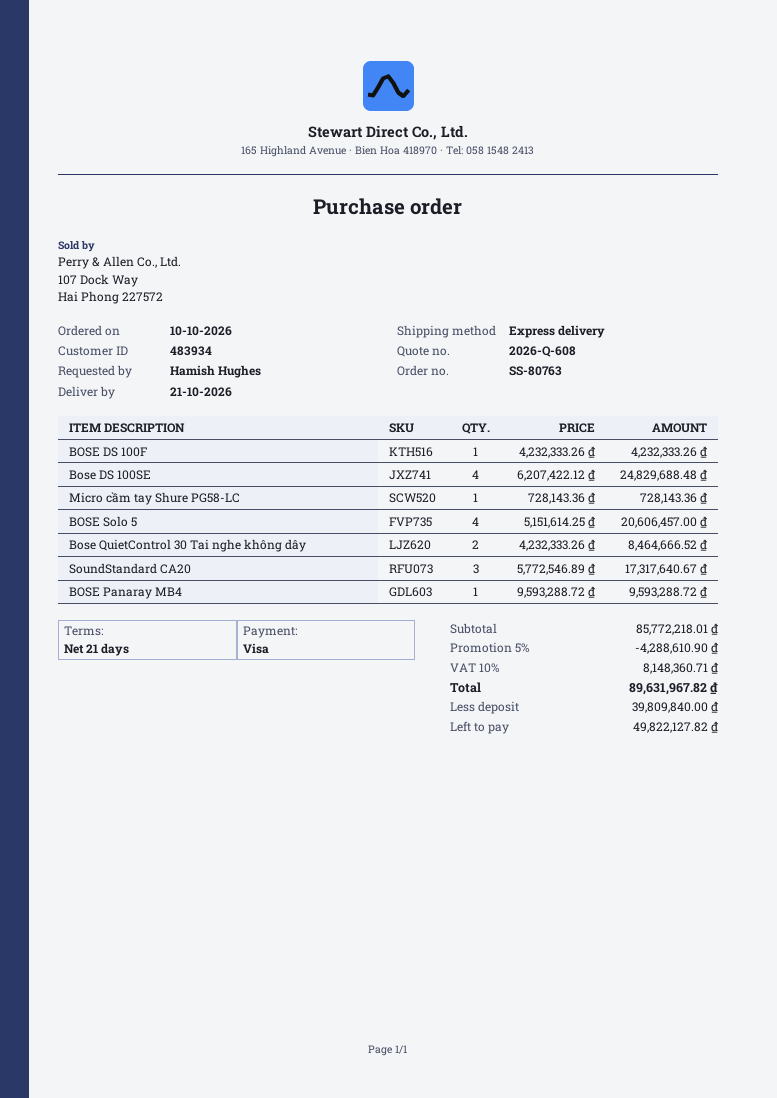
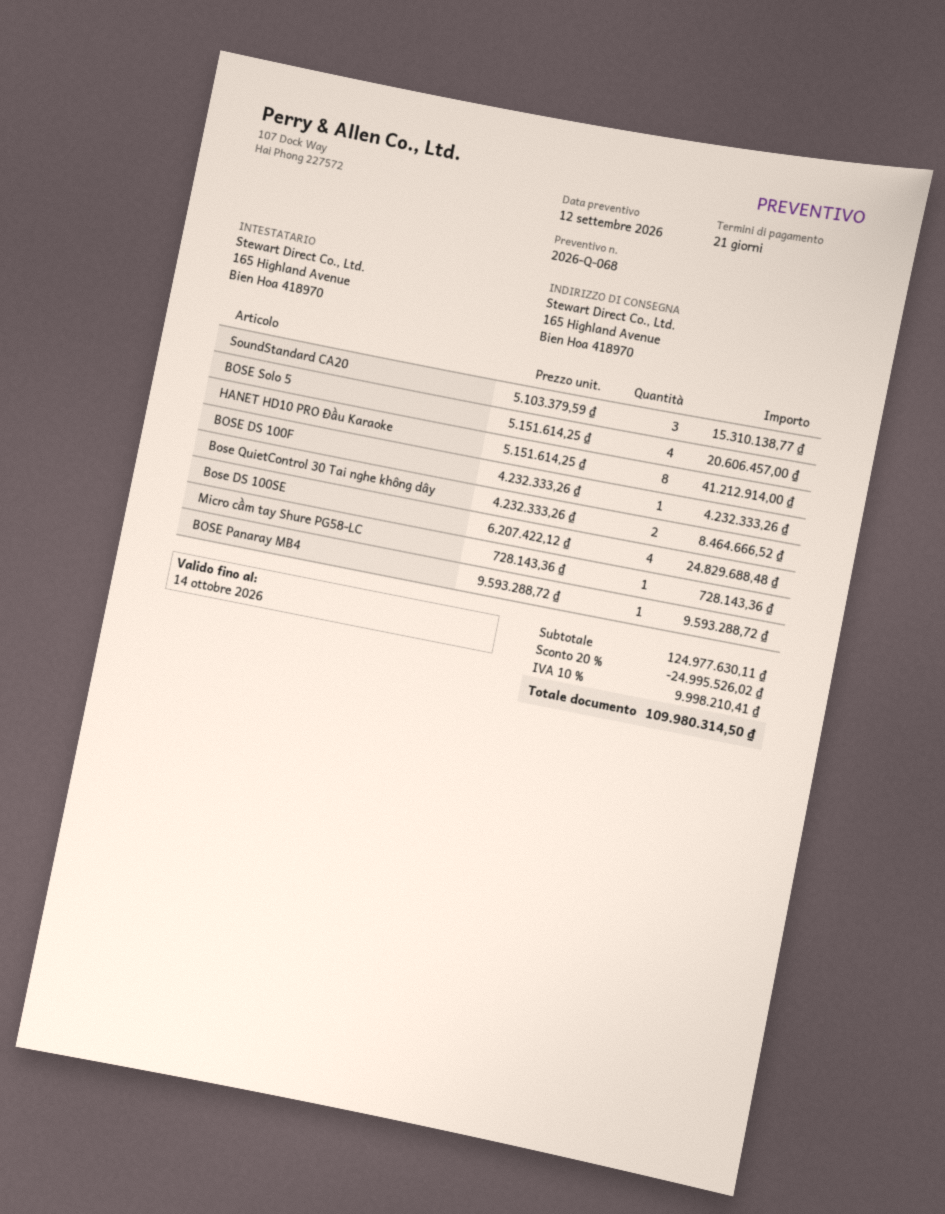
quote number: 2026-Q-608 -> 2026-Q-068
SoundStandard CA20: 3 x 5772546.89 = 17317640.67 -> 3 x 5103379.59 = 15310138.77
HANET HD10 PRO Đầu Karaoke: none -> 8 x 5151614.25 = 41212914.00
subtotal: 85772218.01 -> 124977630.11
discount: 5% = 4288610.90 -> 20% = 24995526.02
tax: 10% = 8148360.71 -> 10% = 9998210.41
total: 89631967.82 -> 109980314.50

